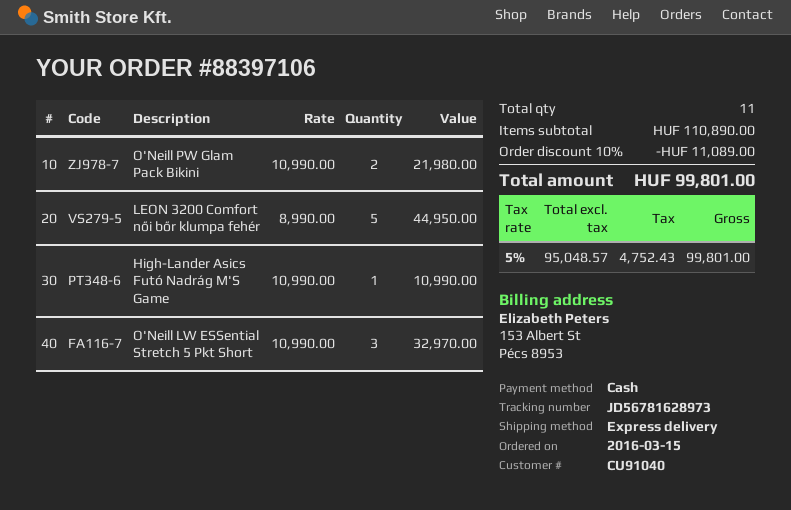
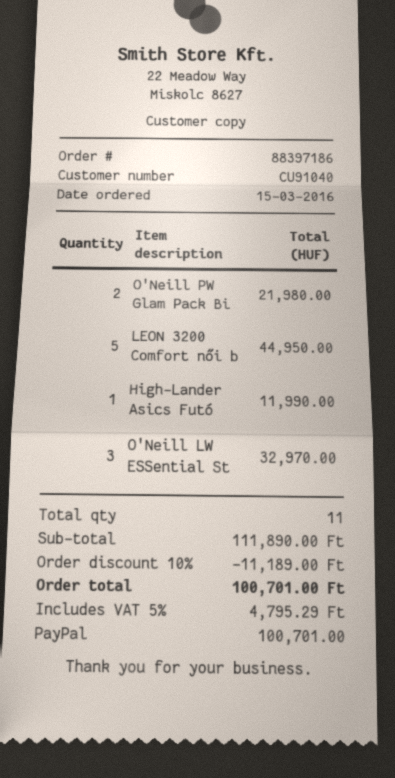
order number: 88397106 -> 88397186
payment method: cash -> PayPal
High-Lander Asics Futó Nadrág M'S Game: 1 for 10990.00 -> 1 for 11990.00
subtotal: 110890.00 -> 111890.00
discount: 10% = 11089.00 -> 10% = 11189.00
tax: 5% = 4752.43 -> 5% = 4795.29
total: 99801.00 -> 100701.00

